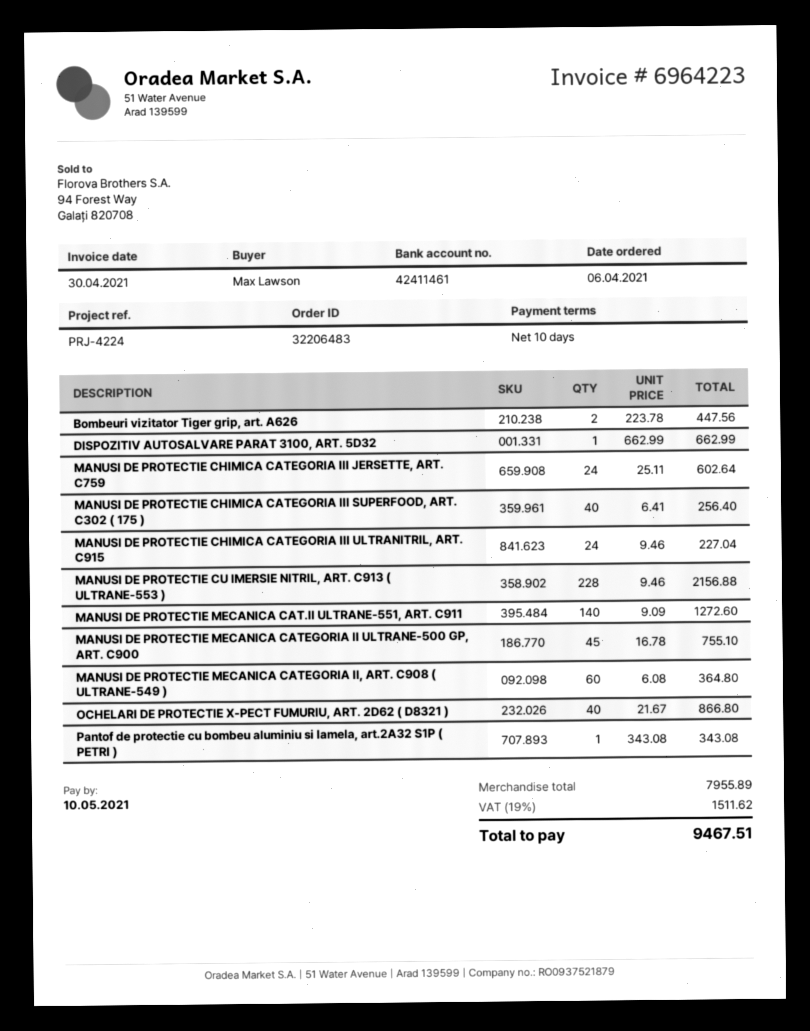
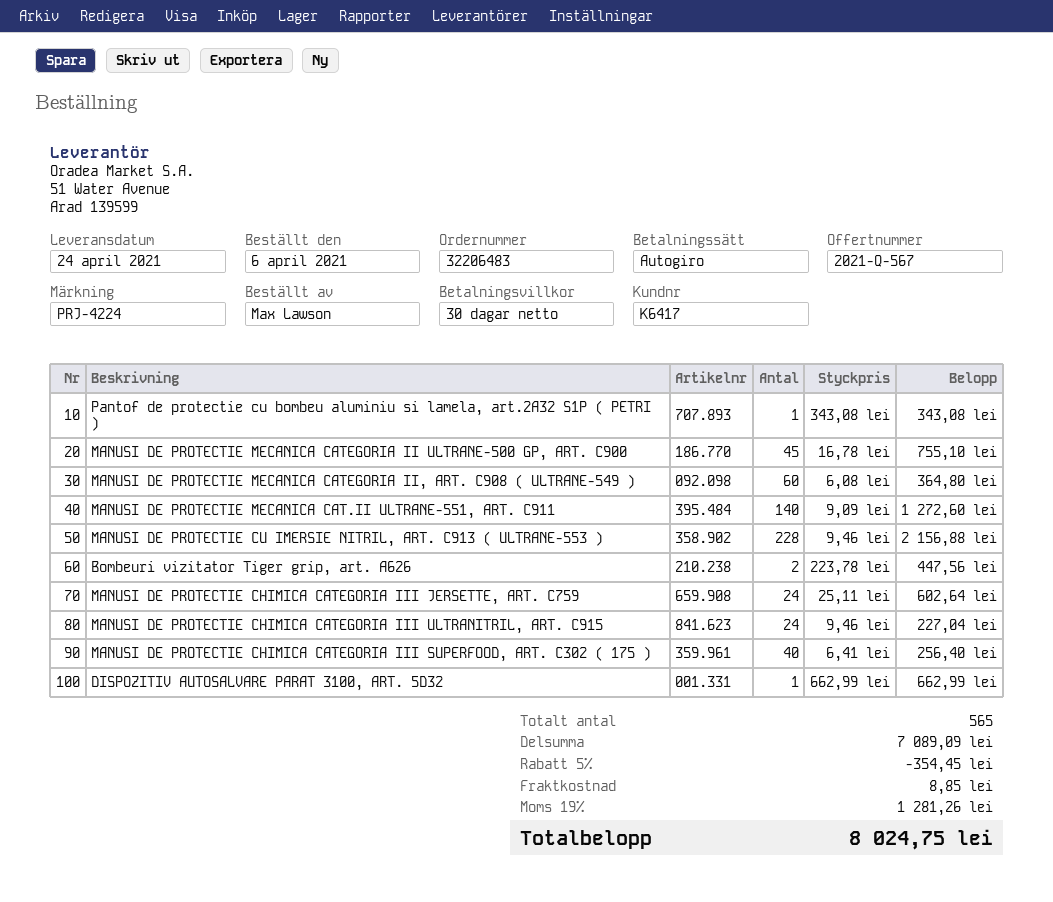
payment terms: 10 days -> 30 days
OCHELARI DE PROTECTIE X-PECT FUMURIU, ART. 2D62 ( D8321 ): 40 x 21.67 = 866.80 -> none
subtotal: 7955.89 -> 7089.09
discount: none -> 5% = 354.45
shipping: none -> 8.85
tax: 19% = 1511.62 -> 19% = 1281.26
total: 9467.51 -> 8024.75

